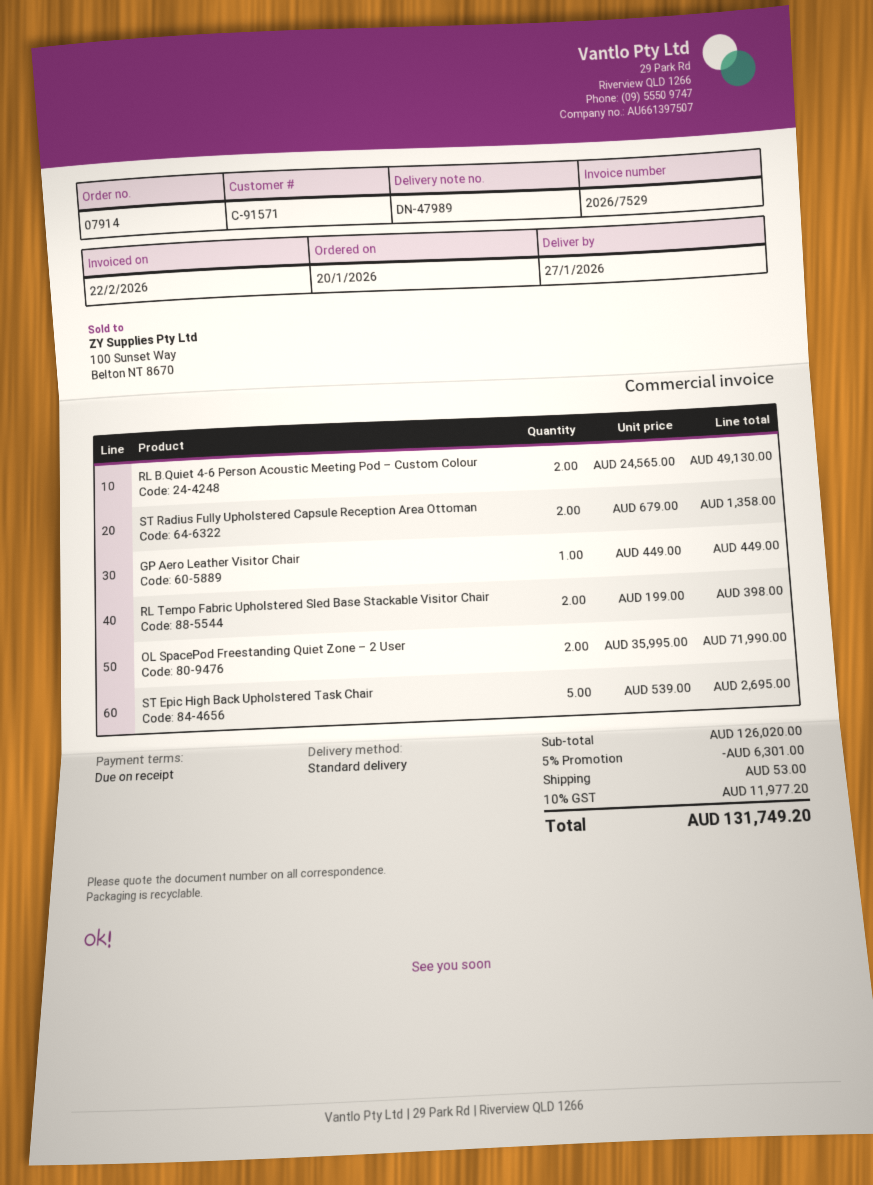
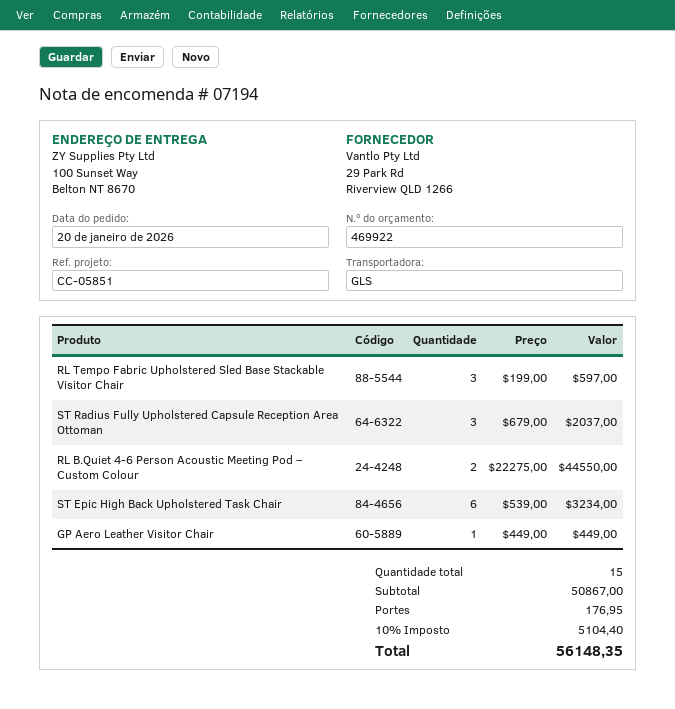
order number: 07914 -> 07194
shipping method: standard -> GLS
RL B.Quiet 4-6 Person Acoustic Meeting Pod – Custom Colour: 2 x 24565.00 = 49130.00 -> 2 x 22275.00 = 44550.00
ST Radius Fully Upholstered Capsule Reception Area Ottoman: 2 x 679.00 = 1358.00 -> 3 x 679.00 = 2037.00
RL Tempo Fabric Upholstered Sled Base Stackable Visitor Chair: 2 x 199.00 = 398.00 -> 3 x 199.00 = 597.00
OL SpacePod Freestanding Quiet Zone – 2 User: 2 x 35995.00 = 71990.00 -> none
ST Epic High Back Upholstered Task Chair: 5 x 539.00 = 2695.00 -> 6 x 539.00 = 3234.00
subtotal: 126020.00 -> 50867.00
discount: 5% = 6301.00 -> none
shipping: 53.00 -> 176.95
tax: 10% = 11977.20 -> 10% = 5104.40
total: 131749.20 -> 56148.35

